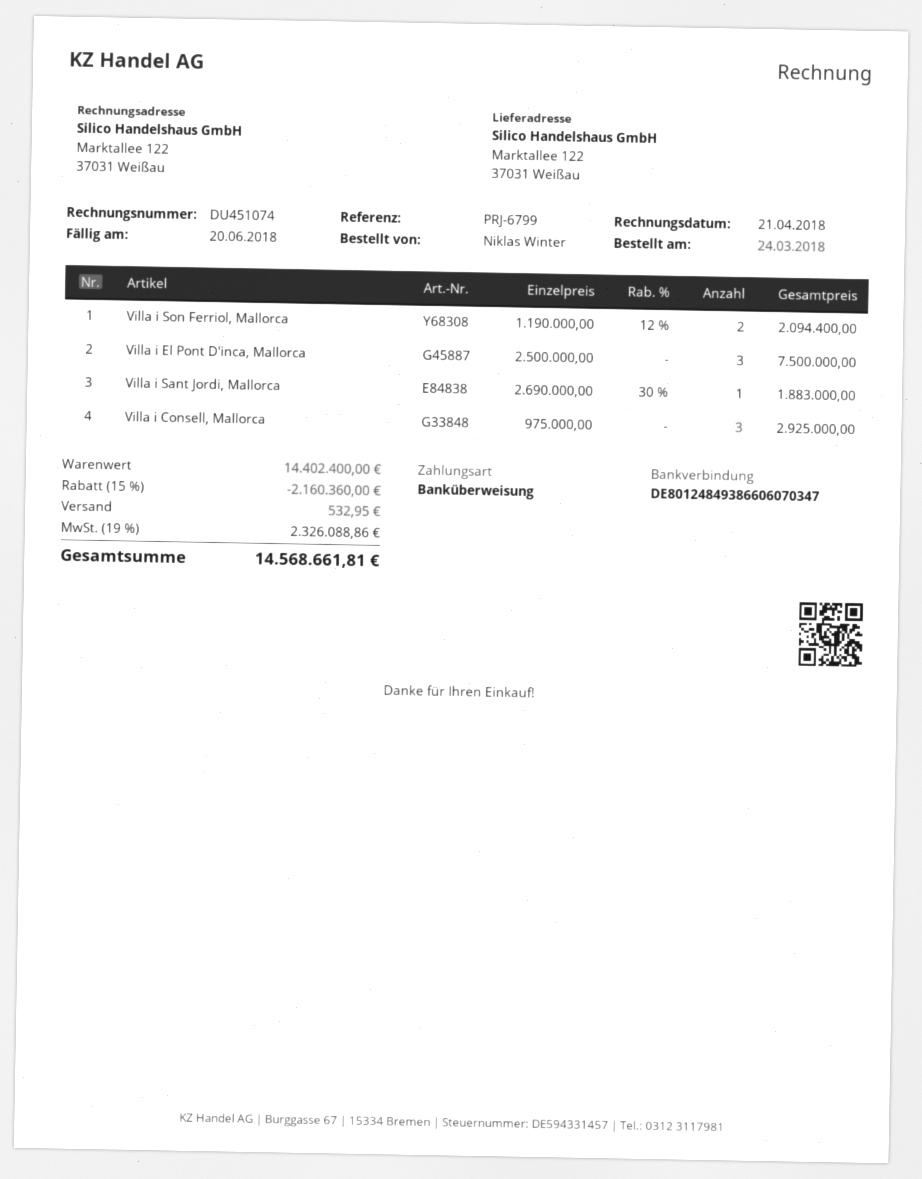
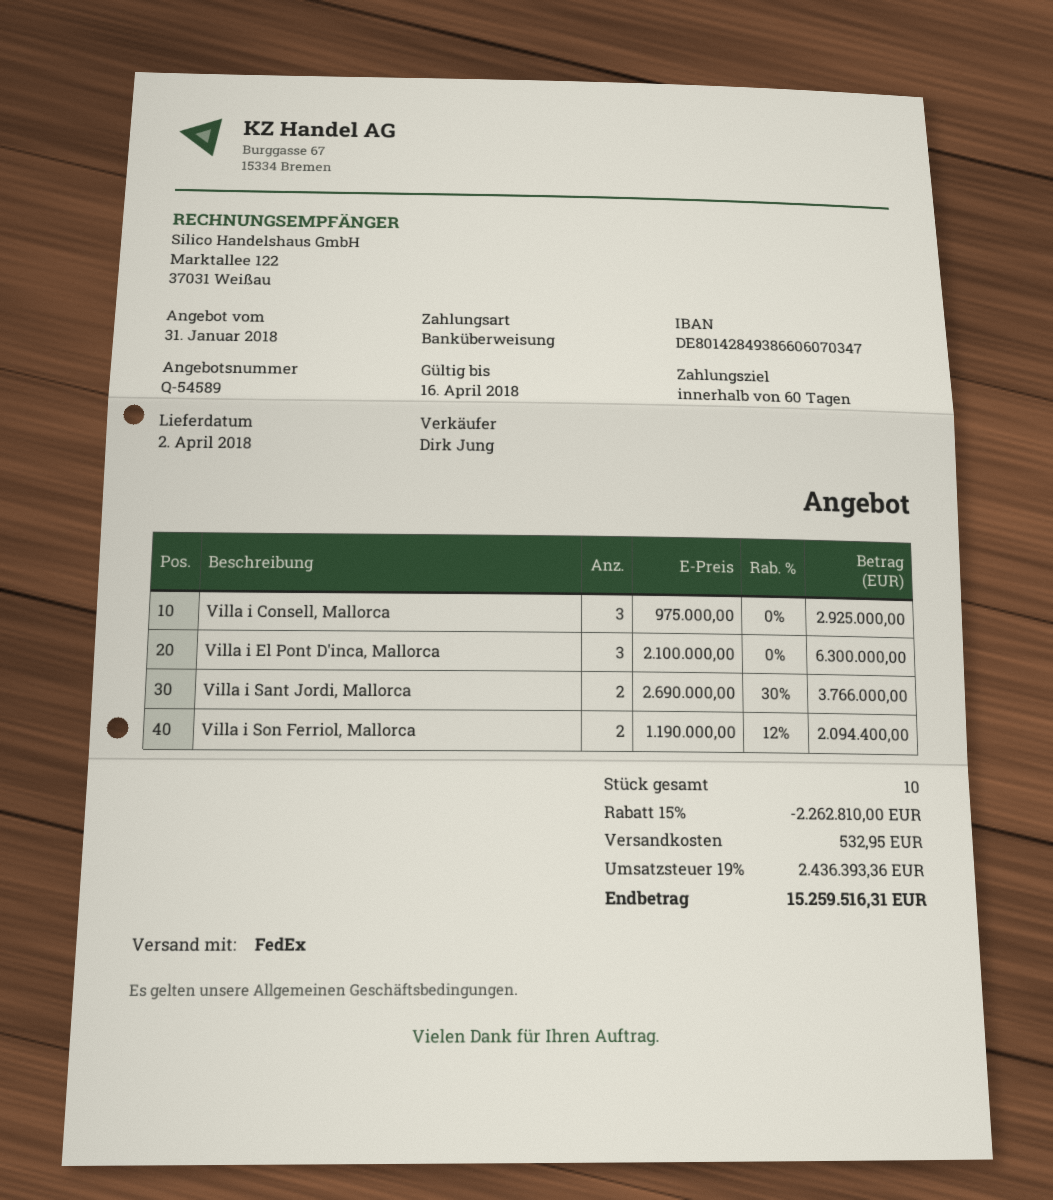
bank account: DE80124849386606070347 -> DE80142849386606070347
Villa i El Pont D'inca, Mallorca: 3 x 2500000.00 = 7500000.00 -> 3 x 2100000.00 = 6300000.00
Villa i Sant Jordi, Mallorca: 1 x 2690000.00 - 30% = 1883000.00 -> 2 x 2690000.00 - 30% = 3766000.00
discount: 15% = 2160360.00 -> 15% = 2262810.00
tax: 19% = 2326088.86 -> 19% = 2436393.36
total: 14568661.81 -> 15259516.31

